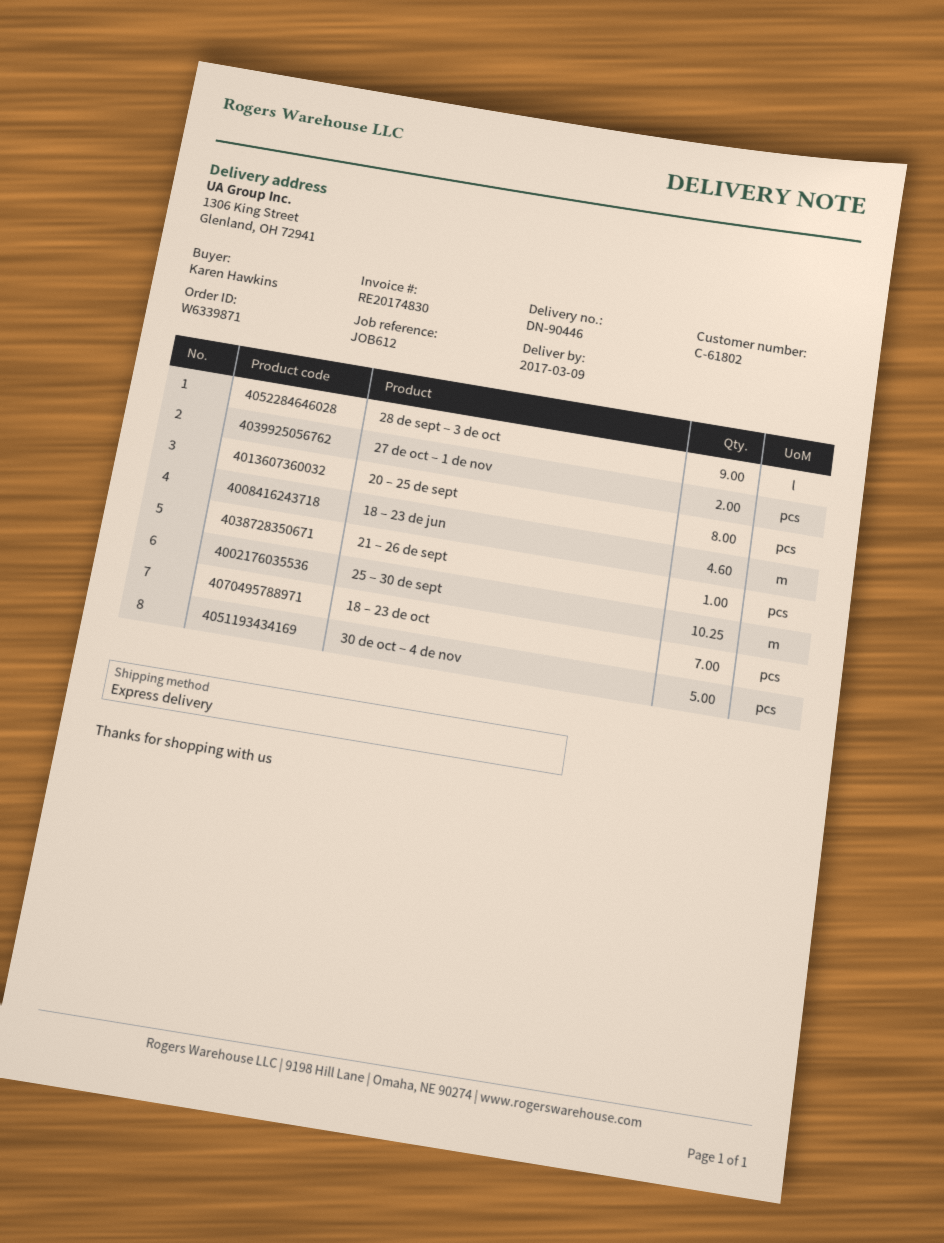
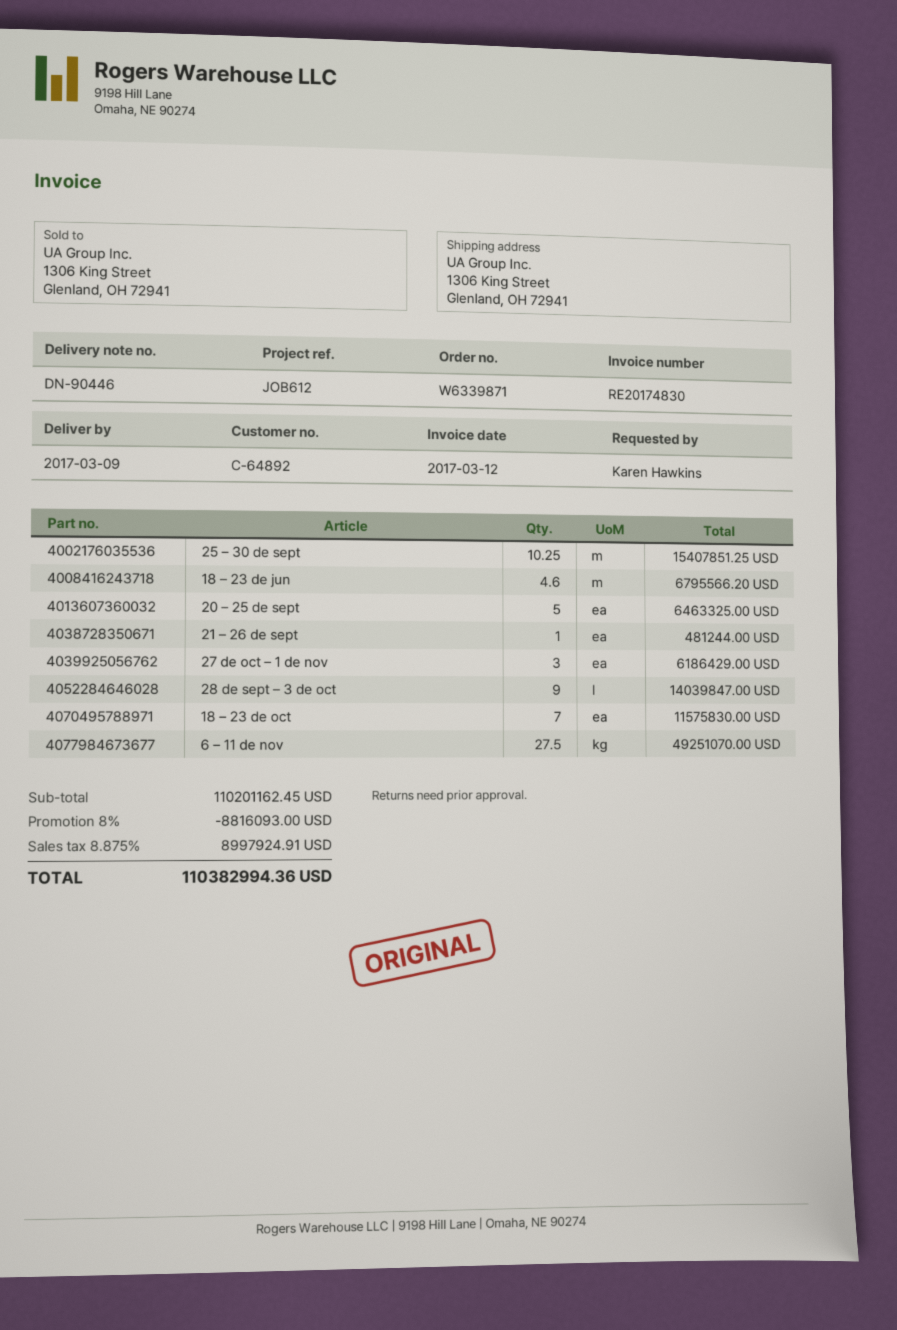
customer number: C-61802 -> C-64892
27 de oct – 1 de nov: 2 -> 3
20 – 25 de sept: 8 -> 5
30 de oct – 4 de nov: 5 -> none
6 – 11 de nov: none -> 27.5

